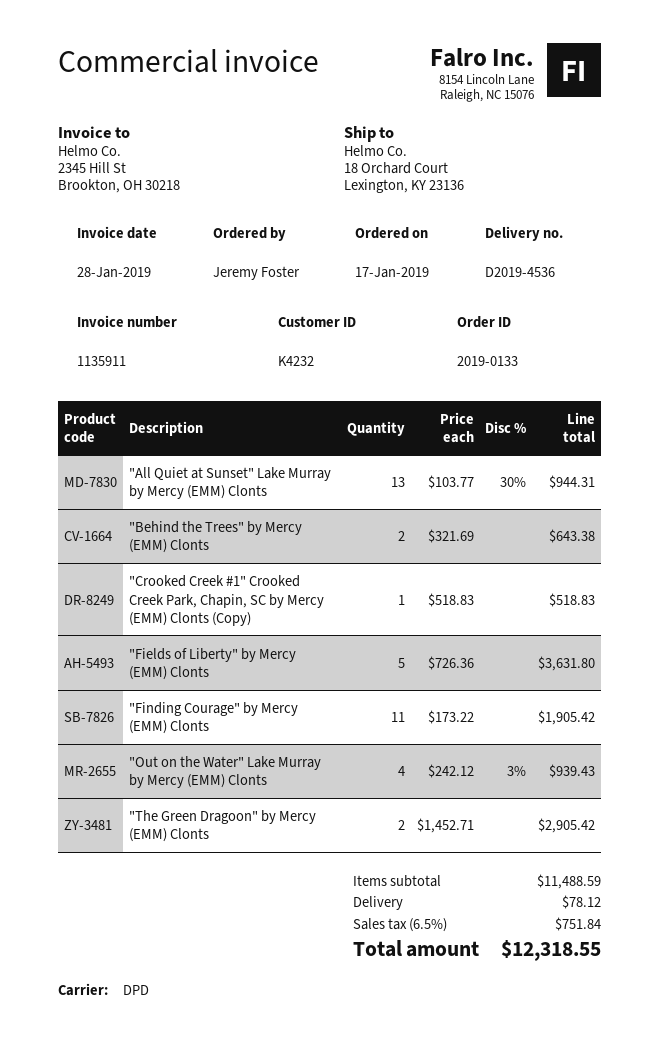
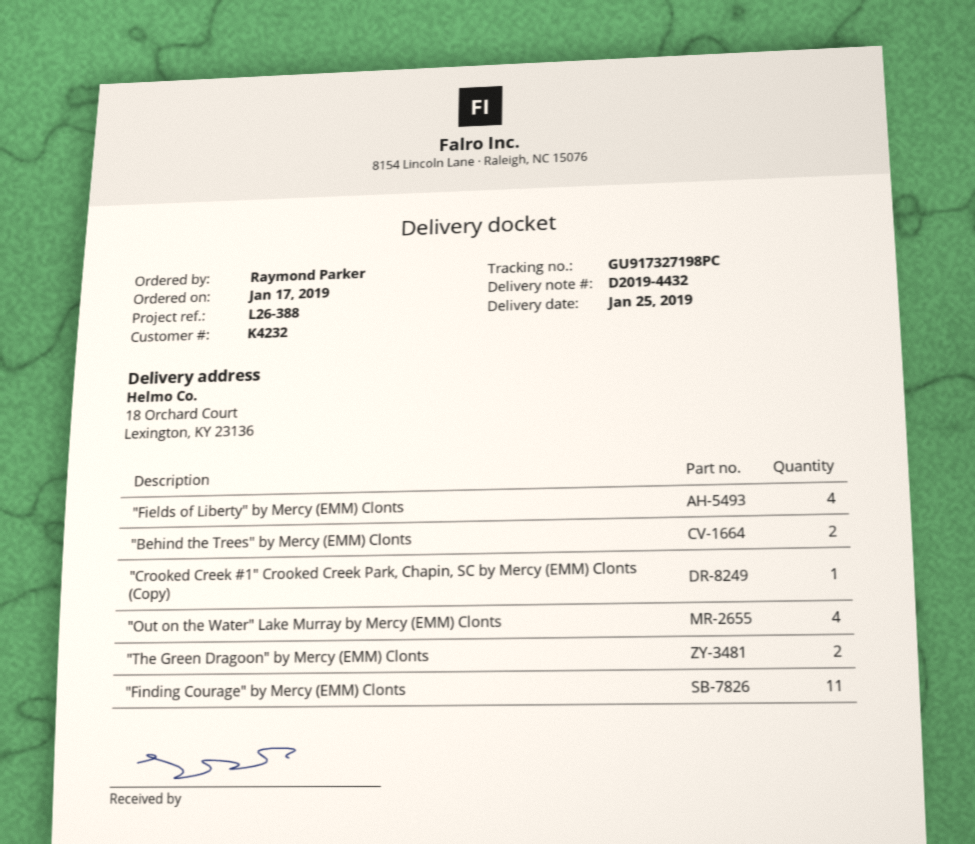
delivery note number: D2019-4536 -> D2019-4432
ordered by: Jeremy Foster -> Raymond Parker
"All Quiet at Sunset" Lake Murray by Mercy (EMM) Clonts: 13 -> none
"Fields of Liberty" by Mercy (EMM) Clonts: 5 -> 4

